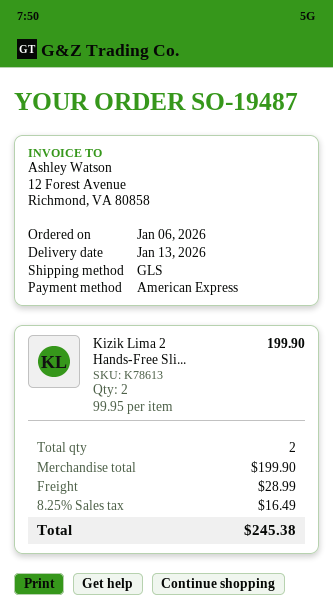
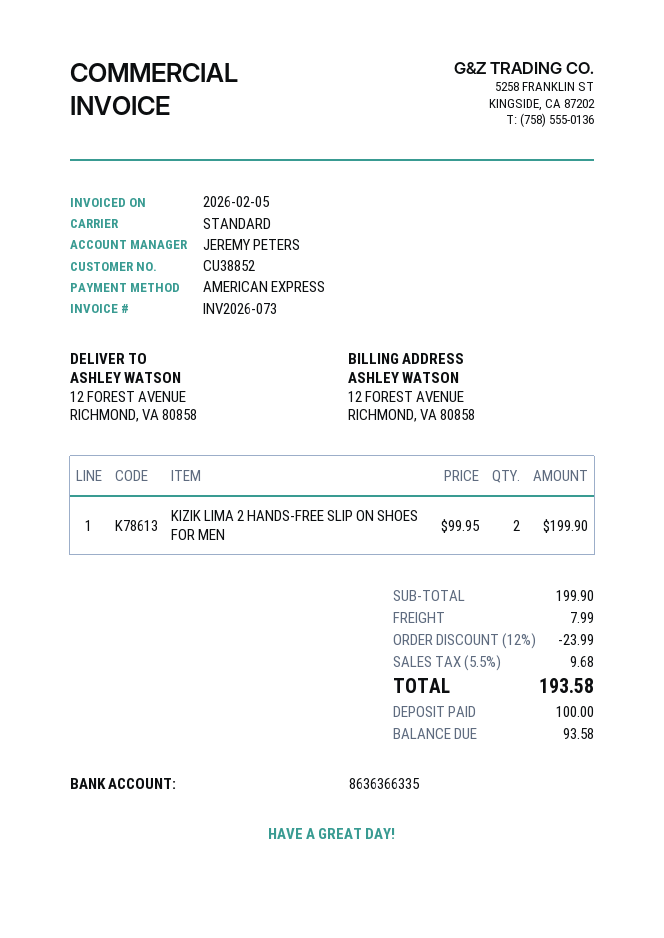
shipping method: GLS -> standard
discount: none -> 12% = 23.99
shipping: 28.99 -> 7.99
tax: 8.25% = 16.49 -> 5.5% = 9.68
total: 245.38 -> 193.58

